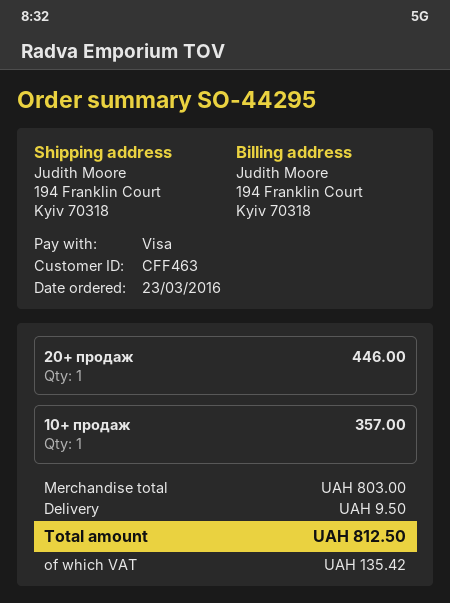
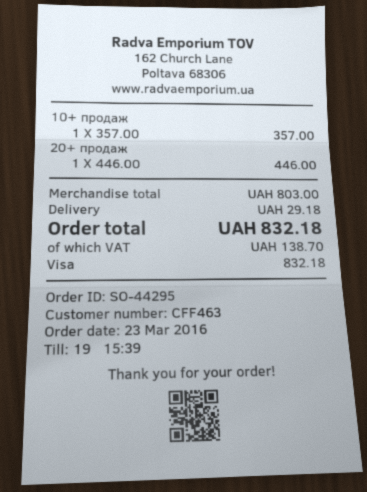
shipping: 9.50 -> 29.18
tax: 135.42 -> 138.70
total: 812.50 -> 832.18

